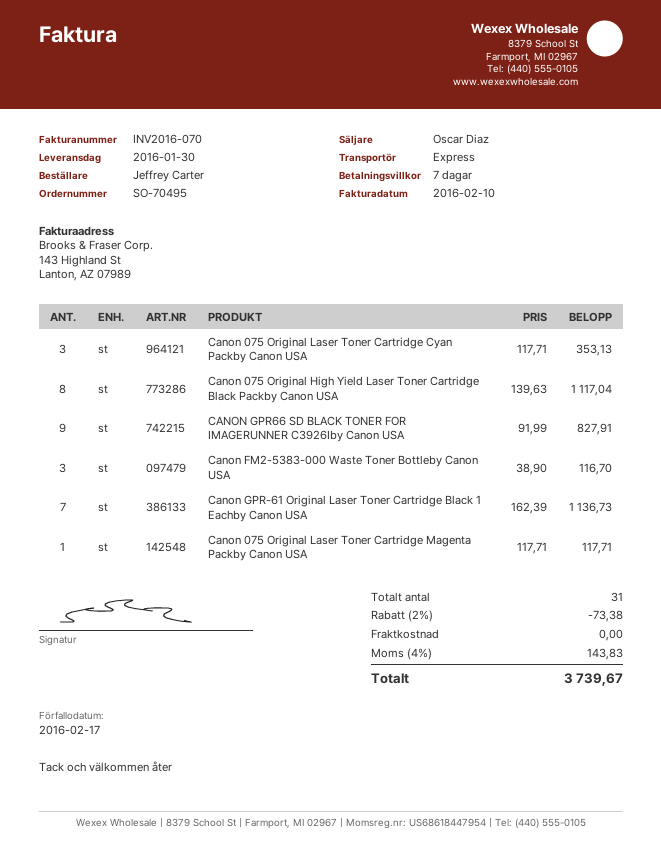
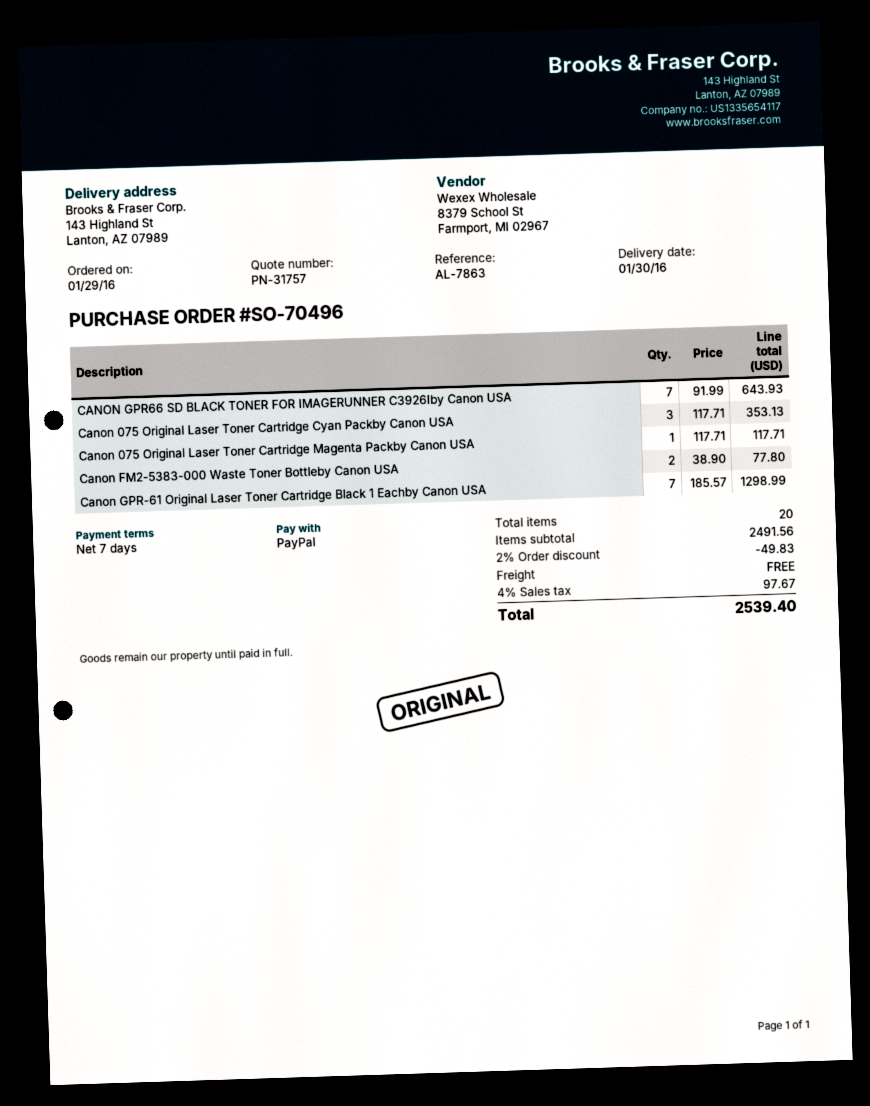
order number: SO-70495 -> SO-70496
Canon 075 Original High Yield Laser Toner Cartridge Black Packby Canon USA: 8 x 139.63 = 1117.04 -> none
CANON GPR66 SD BLACK TONER FOR IMAGERUNNER C3926Iby Canon USA: 9 x 91.99 = 827.91 -> 7 x 91.99 = 643.93
Canon FM2-5383-000 Waste Toner Bottleby Canon USA: 3 x 38.90 = 116.70 -> 2 x 38.90 = 77.80
Canon GPR-61 Original Laser Toner Cartridge Black 1 Eachby Canon USA: 7 x 162.39 = 1136.73 -> 7 x 185.57 = 1298.99
total quantity: 31 -> 20
discount: 2% = 73.38 -> 2% = 49.83
tax: 4% = 143.83 -> 4% = 97.67
total: 3739.67 -> 2539.40

